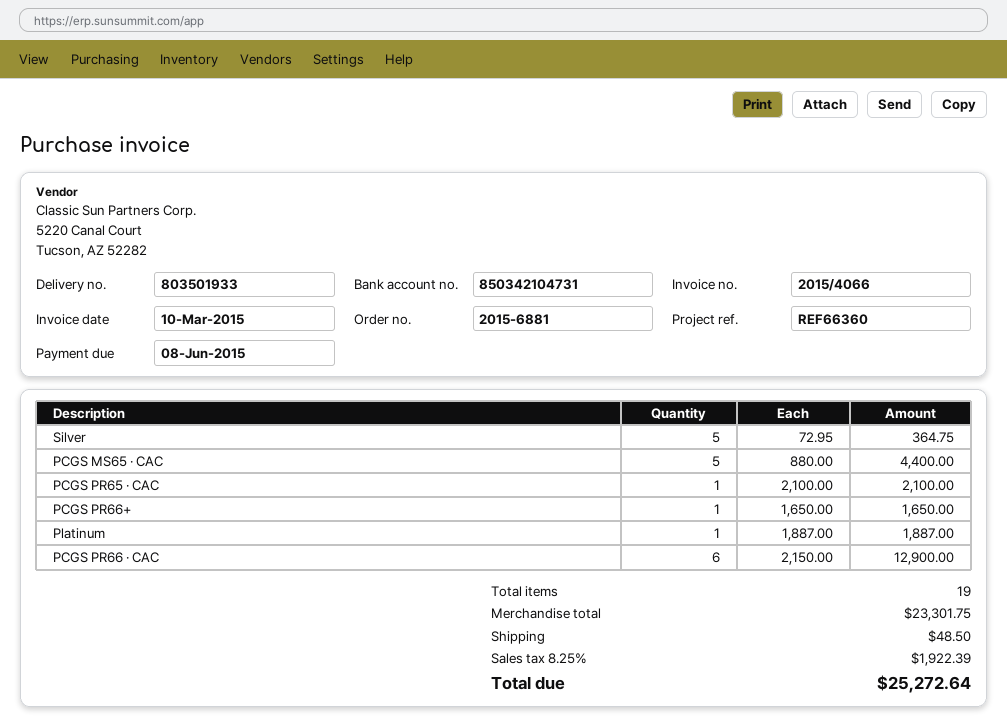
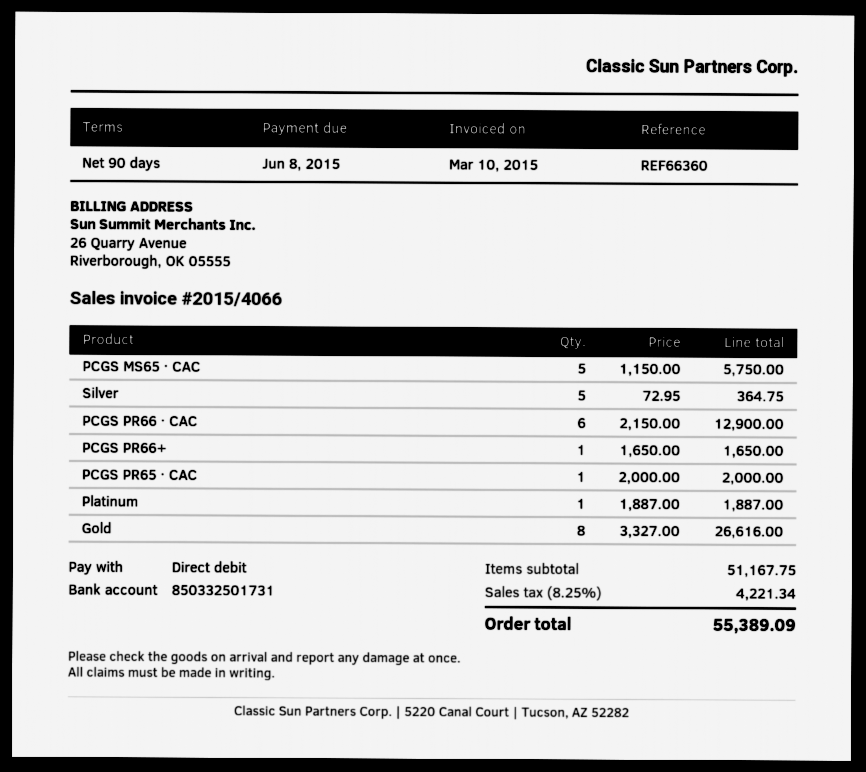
bank account: 850342104731 -> 850332501731
PCGS MS65 · CAC: 5 x 880.00 = 4400.00 -> 5 x 1150.00 = 5750.00
PCGS PR65 · CAC: 1 x 2100.00 = 2100.00 -> 1 x 2000.00 = 2000.00
Gold: none -> 8 x 3327.00 = 26616.00
subtotal: 23301.75 -> 51167.75
shipping: 48.50 -> none
tax: 8.25% = 1922.39 -> 8.25% = 4221.34
total: 25272.64 -> 55389.09

